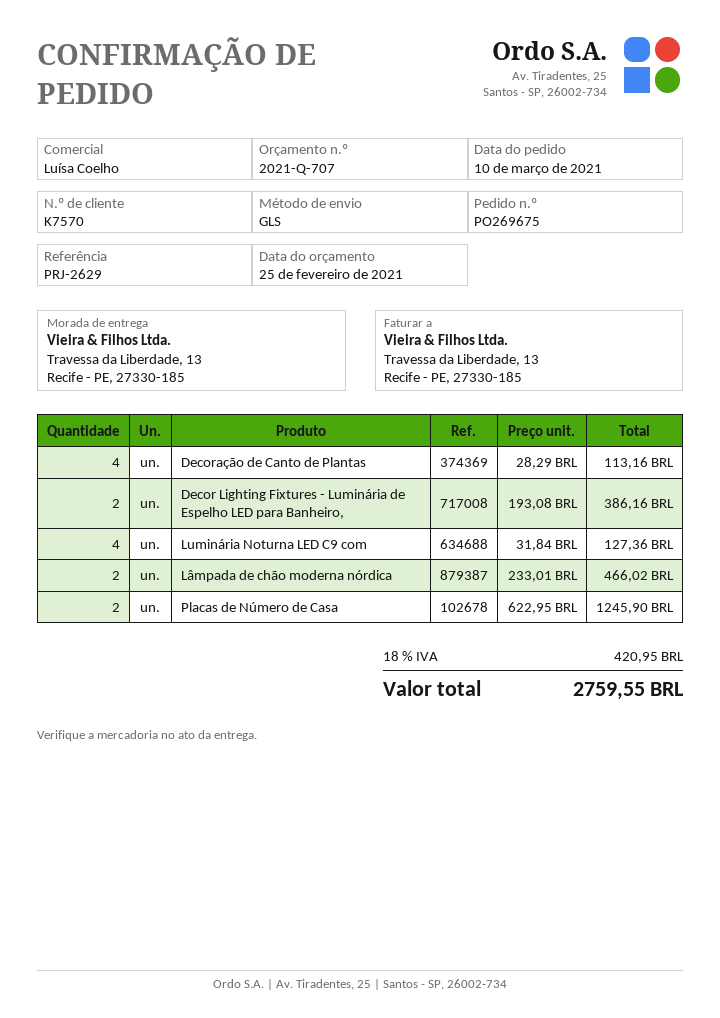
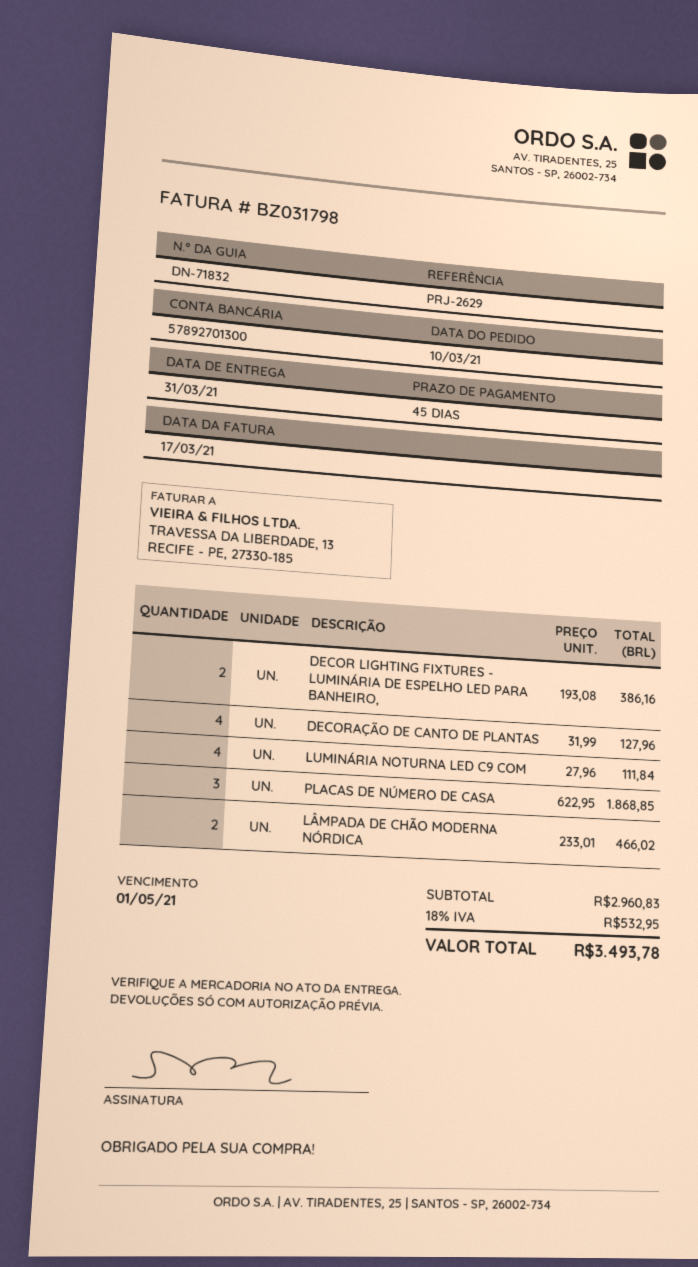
Decoração de Canto de Plantas: 4 x 28.29 = 113.16 -> 4 x 31.99 = 127.96
Luminária Noturna LED C9 com: 4 x 31.84 = 127.36 -> 4 x 27.96 = 111.84
Placas de Número de Casa: 2 x 622.95 = 1245.90 -> 3 x 622.95 = 1868.85
tax: 18% = 420.95 -> 18% = 532.95
total: 2759.55 -> 3493.78

